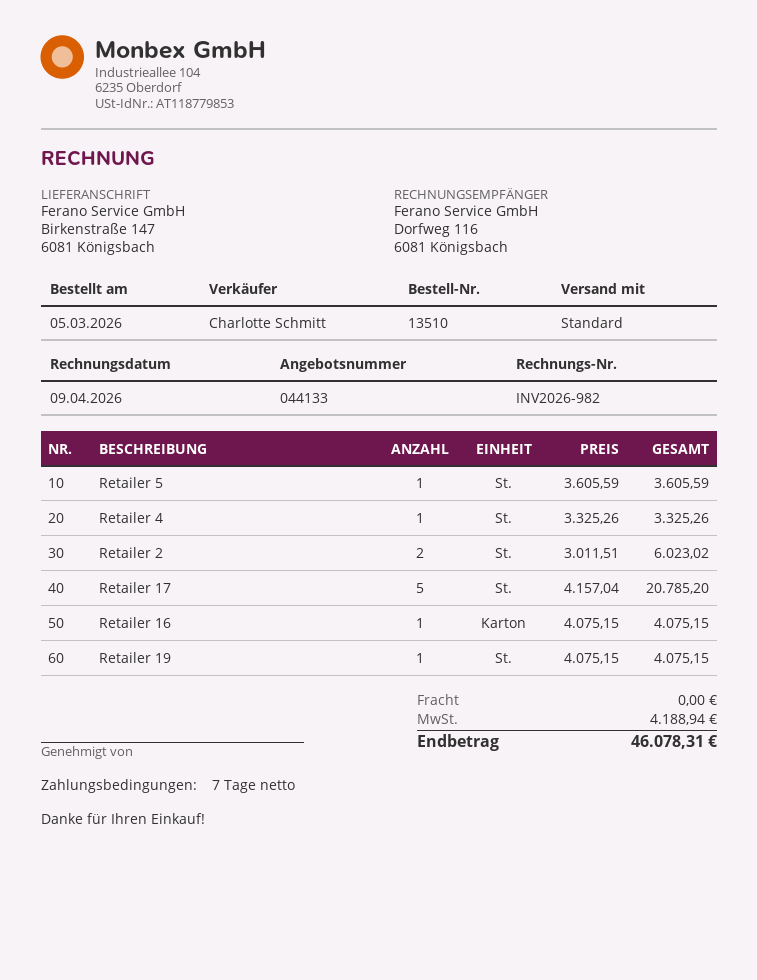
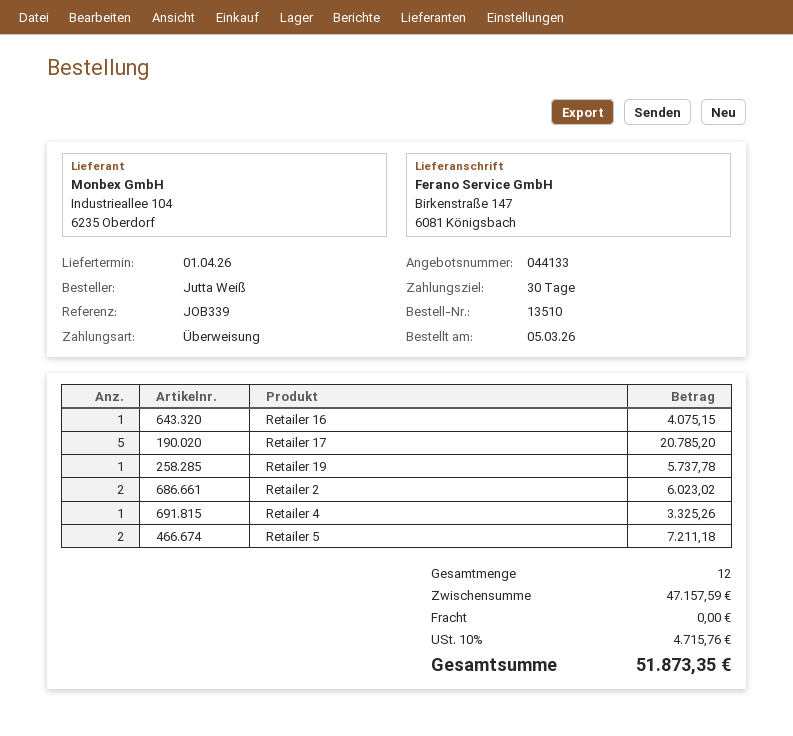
payment terms: 7 days -> 30 days
Retailer 5: 1 for 3605.59 -> 2 for 7211.18
Retailer 19: 1 for 4075.15 -> 1 for 5737.78
tax: 4188.94 -> 4715.76
total: 46078.31 -> 51873.35

